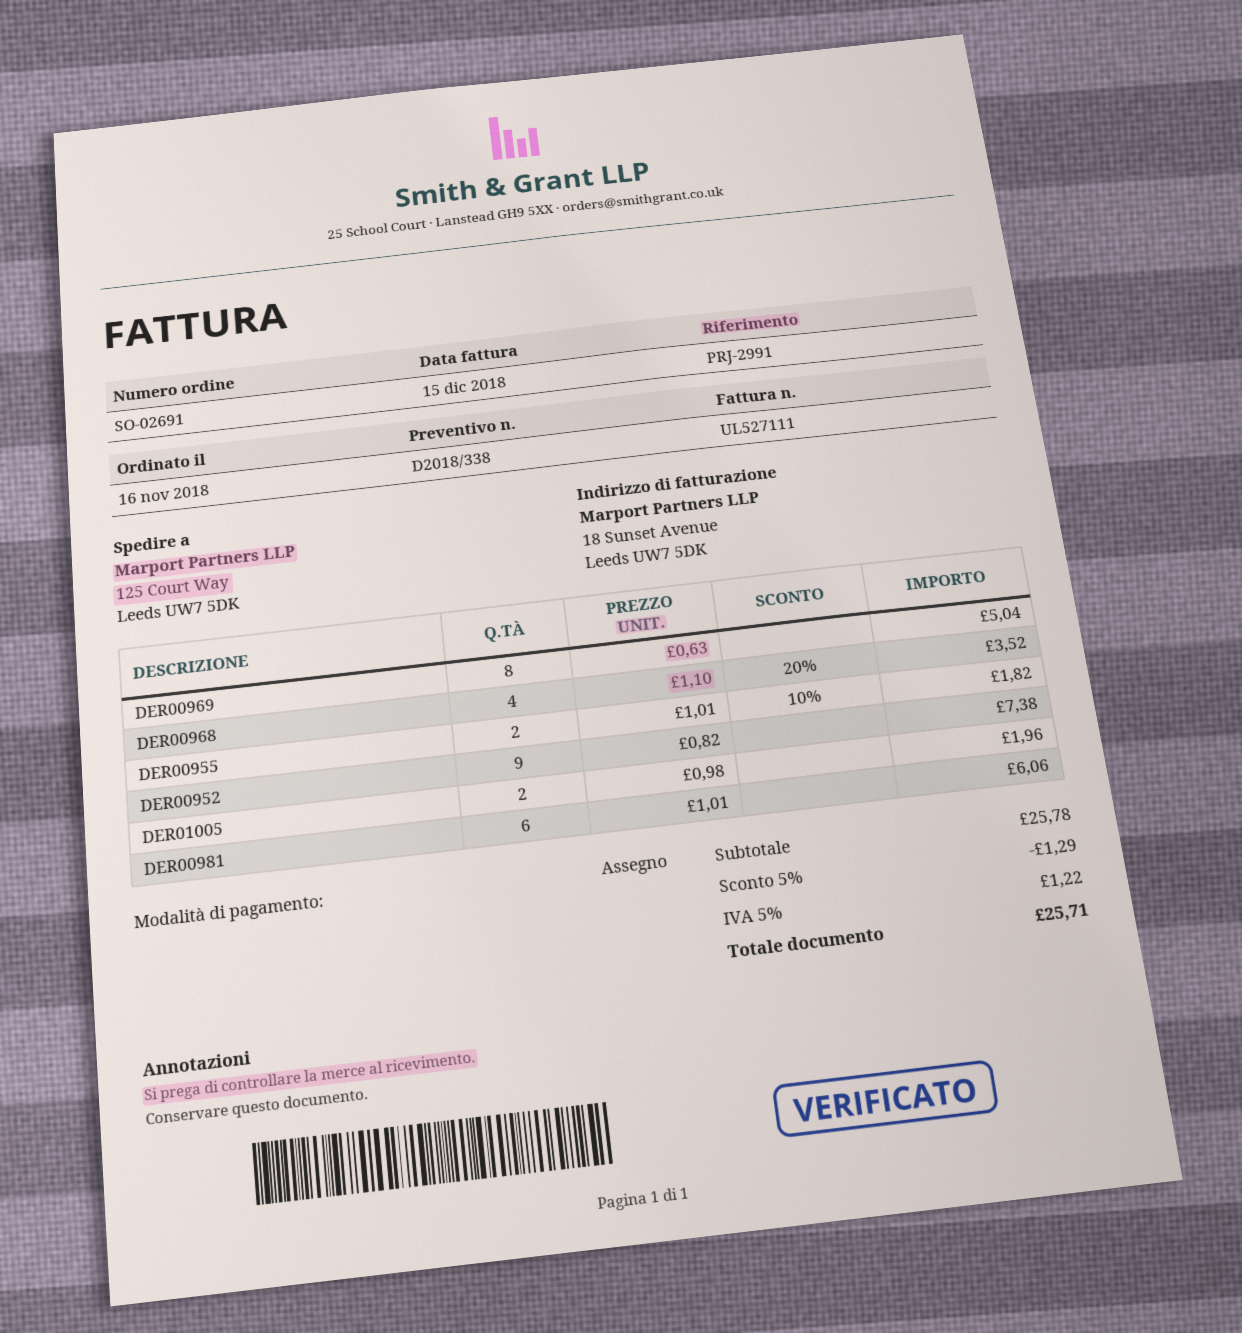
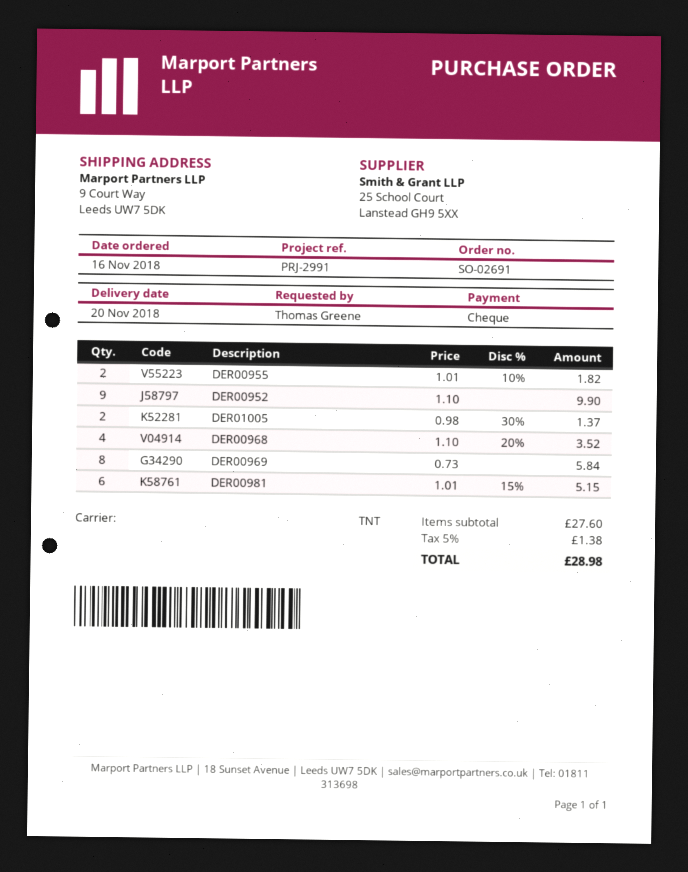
ship to: 125 Court Way, Leeds UW7 5DK -> 9 Court Way, Leeds UW7 5DK
DER00969: 8 x 0.63 = 5.04 -> 8 x 0.73 = 5.84
DER00952: 9 x 0.82 = 7.38 -> 9 x 1.10 = 9.90
DER01005: 2 x 0.98 = 1.96 -> 2 x 0.98 - 30% = 1.37
DER00981: 6 x 1.01 = 6.06 -> 6 x 1.01 - 15% = 5.15
subtotal: 25.78 -> 27.60
discount: 5% = 1.29 -> none
tax: 5% = 1.22 -> 5% = 1.38
total: 25.71 -> 28.98

